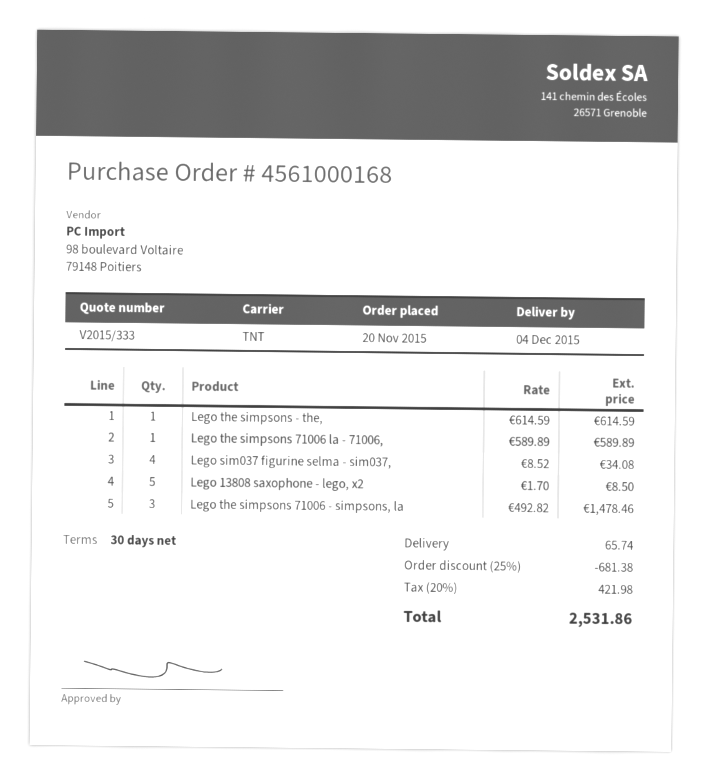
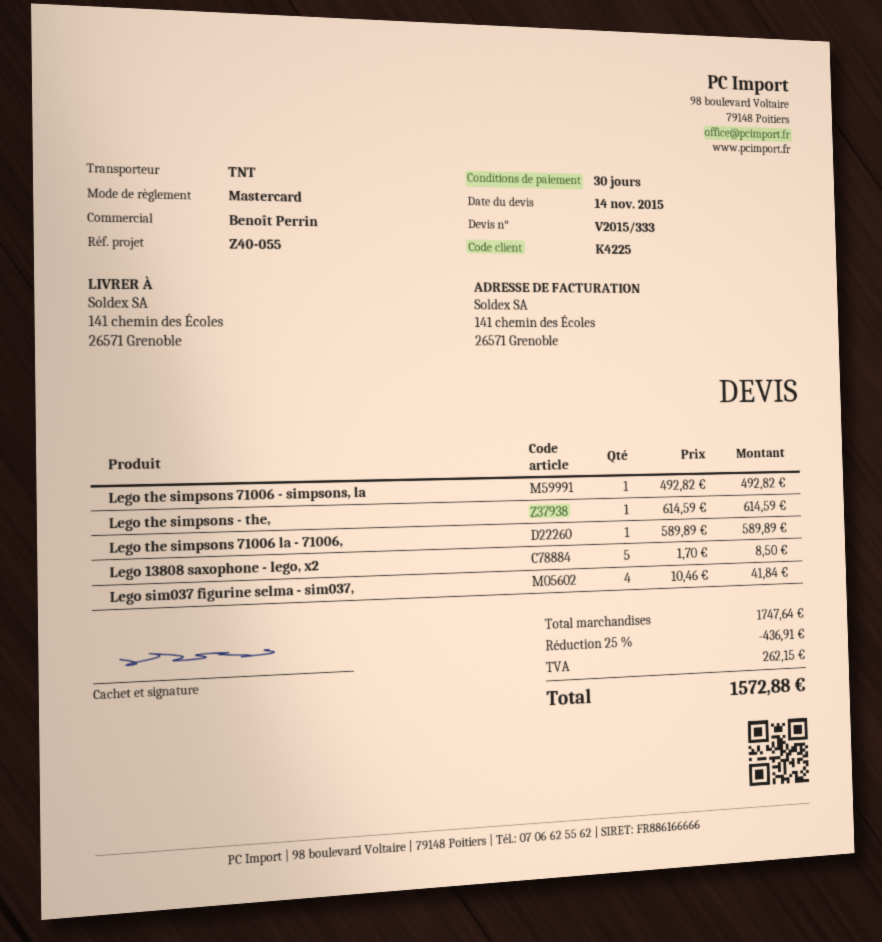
Lego sim037 figurine selma - sim037,: 4 x 8.52 = 34.08 -> 4 x 10.46 = 41.84
Lego the simpsons 71006 - simpsons, la: 3 x 492.82 = 1478.46 -> 1 x 492.82 = 492.82
discount: 25% = 681.38 -> 25% = 436.91
shipping: 65.74 -> none
tax: 421.98 -> 262.15
total: 2531.86 -> 1572.88

